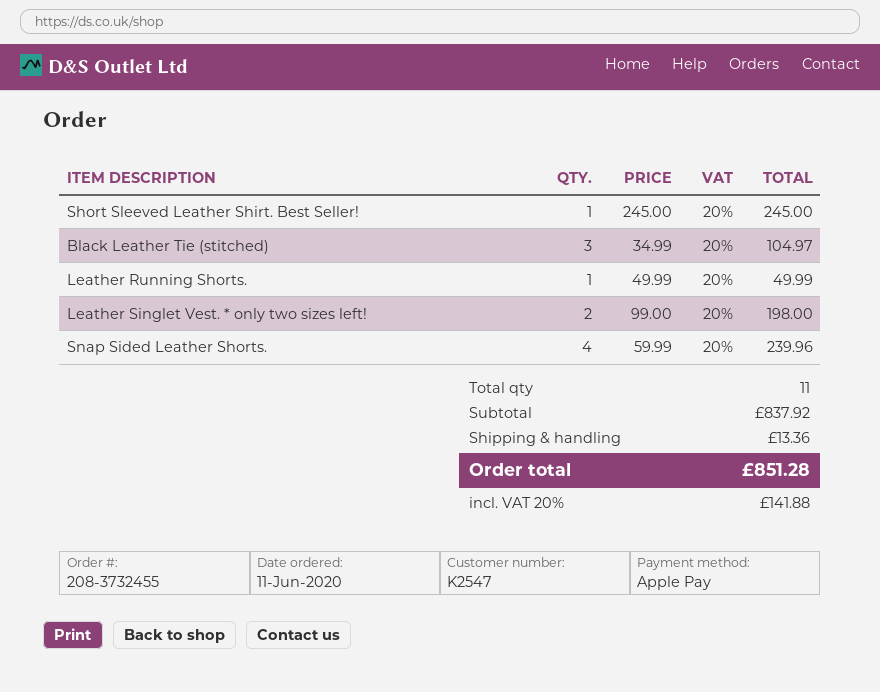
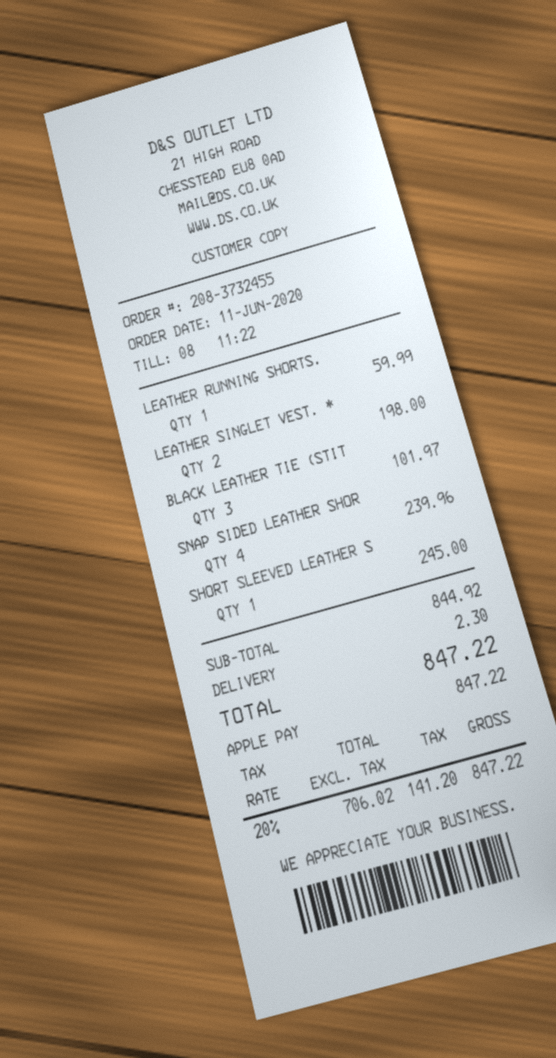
Black Leather Tie (stitched): 3 for 104.97 -> 3 for 101.97
Leather Running Shorts.: 1 for 49.99 -> 1 for 59.99
subtotal: 837.92 -> 844.92
shipping: 13.36 -> 2.30
tax: 20% = 141.88 -> 20% = 141.20
total: 851.28 -> 847.22

